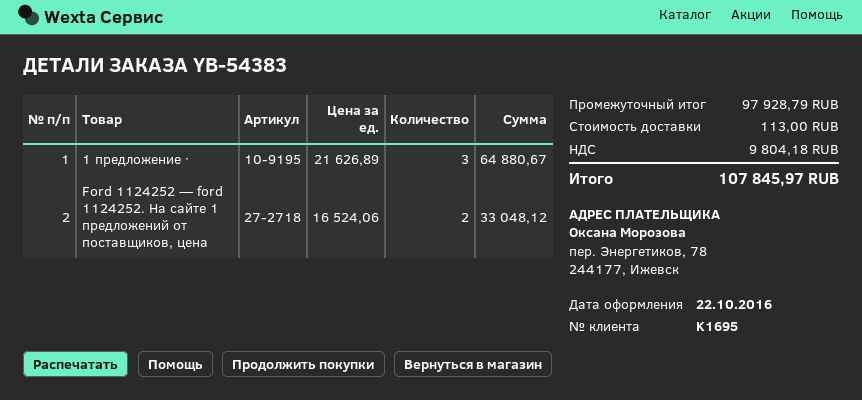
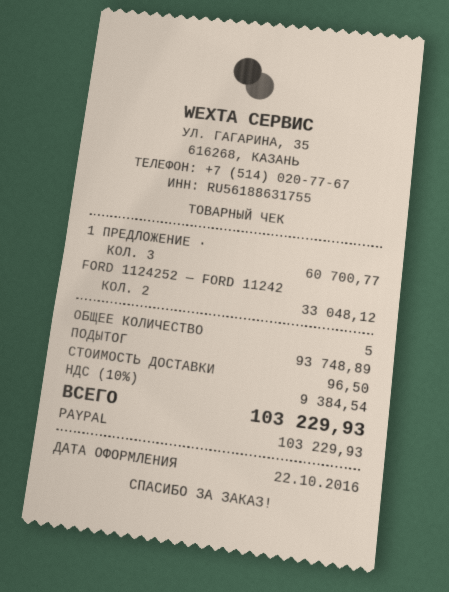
1 предложение ·: 3 for 64880.67 -> 3 for 60700.77
subtotal: 97928.79 -> 93748.89
shipping: 113.00 -> 96.50
tax: 9804.18 -> 9384.54
total: 107845.97 -> 103229.93

